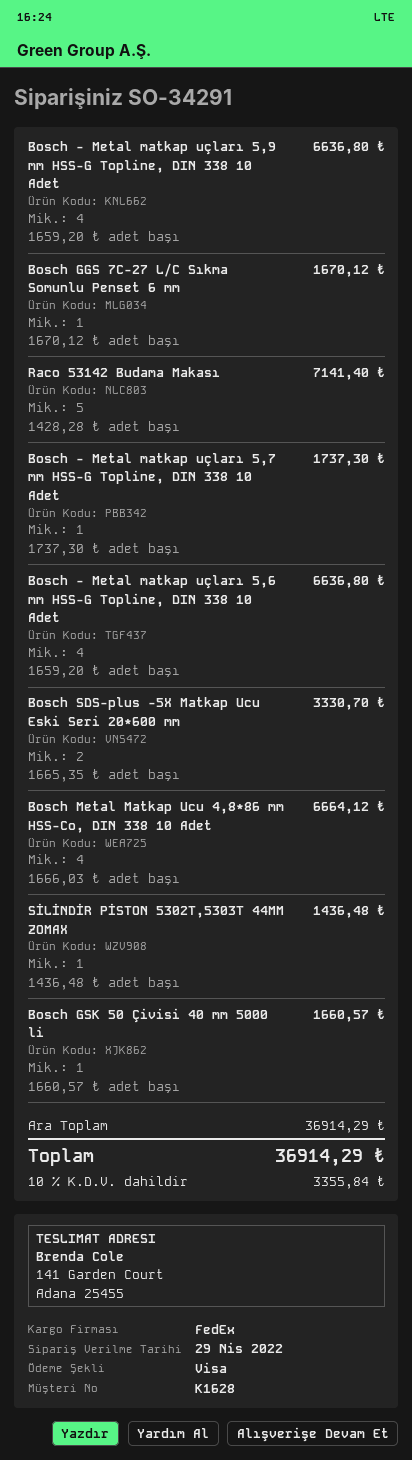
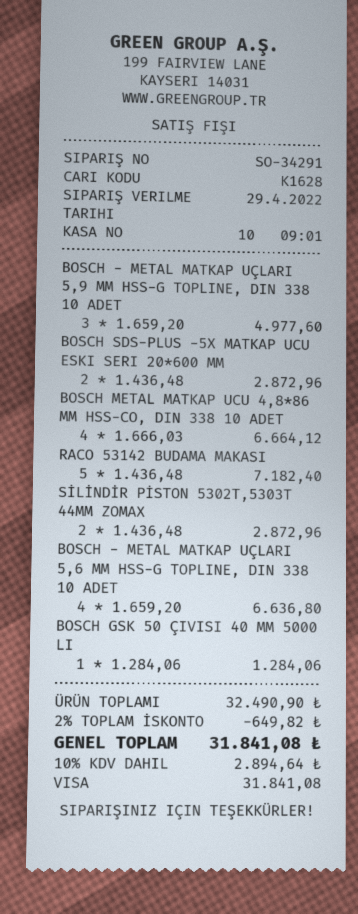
Bosch - Metal matkap uçları 5,9 mm HSS-G Topline, DIN 338 10 Adet: 4 x 1659.20 = 6636.80 -> 3 x 1659.20 = 4977.60
Bosch GGS 7C-27 L/C Sıkma Somunlu Penset 6 mm: 1 x 1670.12 = 1670.12 -> none
Raco 53142 Budama Makası: 5 x 1428.28 = 7141.40 -> 5 x 1436.48 = 7182.40
Bosch - Metal matkap uçları 5,7 mm HSS-G Topline, DIN 338 10 Adet: 1 x 1737.30 = 1737.30 -> none
Bosch SDS-plus -5X Matkap Ucu Eski Seri 20*600 mm: 2 x 1665.35 = 3330.70 -> 2 x 1436.48 = 2872.96
SİLİNDİR PİSTON 5302T,5303T 44MM ZOMAX: 1 x 1436.48 = 1436.48 -> 2 x 1436.48 = 2872.96
Bosch GSK 50 Çivisi 40 mm 5000 li: 1 x 1660.57 = 1660.57 -> 1 x 1284.06 = 1284.06
subtotal: 36914.29 -> 32490.90
discount: none -> 2% = 649.82
tax: 10% = 3355.84 -> 10% = 2894.64
total: 36914.29 -> 31841.08

